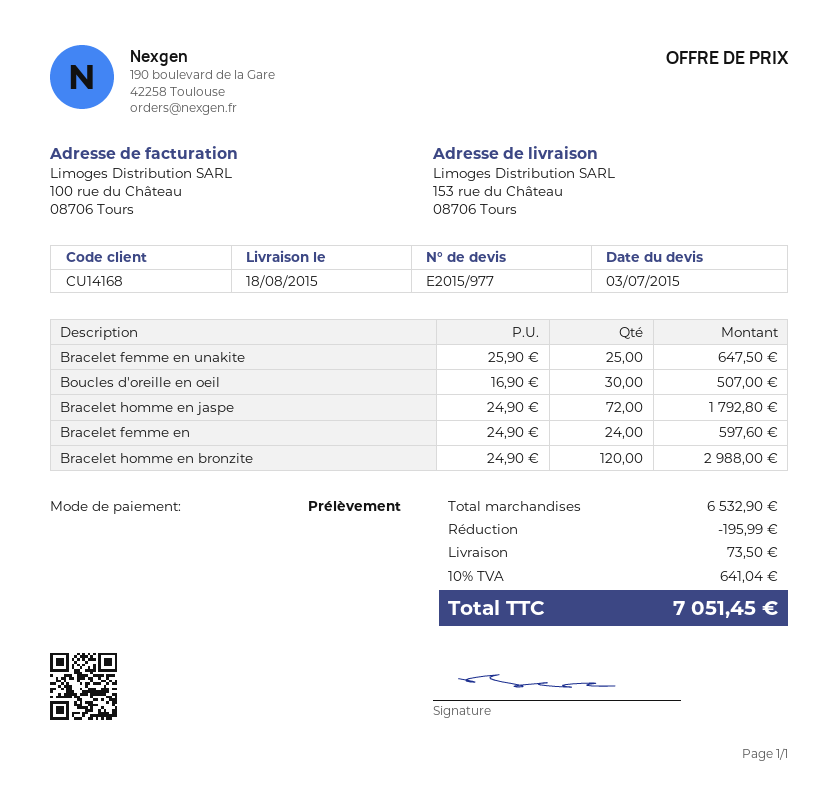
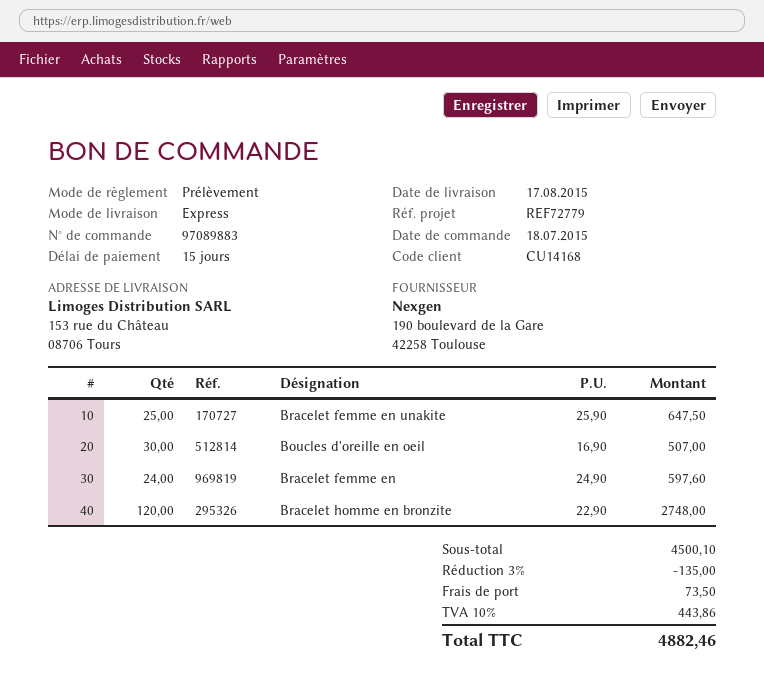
delivery date: 2015-08-18 -> 2015-08-17
Bracelet homme en jaspe: 72 x 24.90 = 1792.80 -> none
Bracelet homme en bronzite: 120 x 24.90 = 2988.00 -> 120 x 22.90 = 2748.00
subtotal: 6532.90 -> 4500.10
discount: 195.99 -> 135.00
tax: 10% = 641.04 -> 10% = 443.86
total: 7051.45 -> 4882.46

